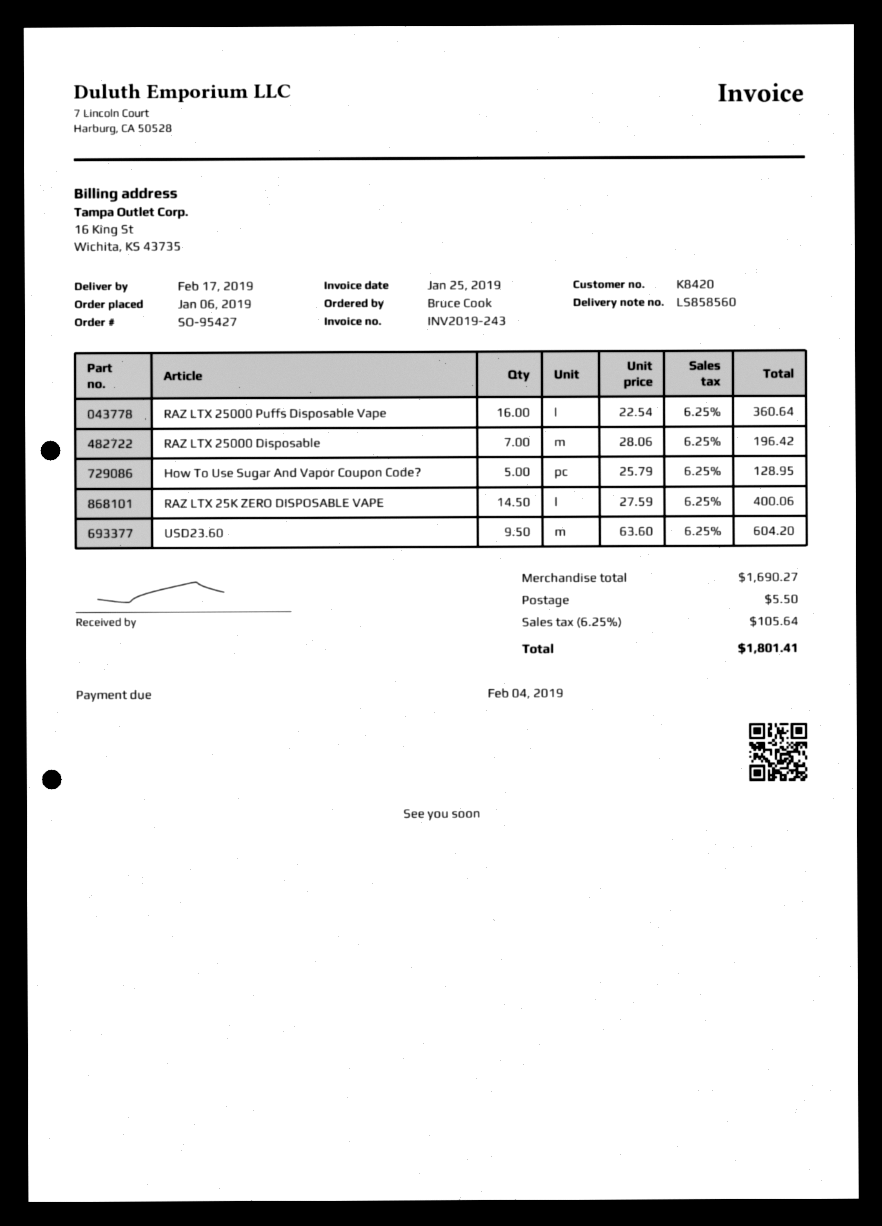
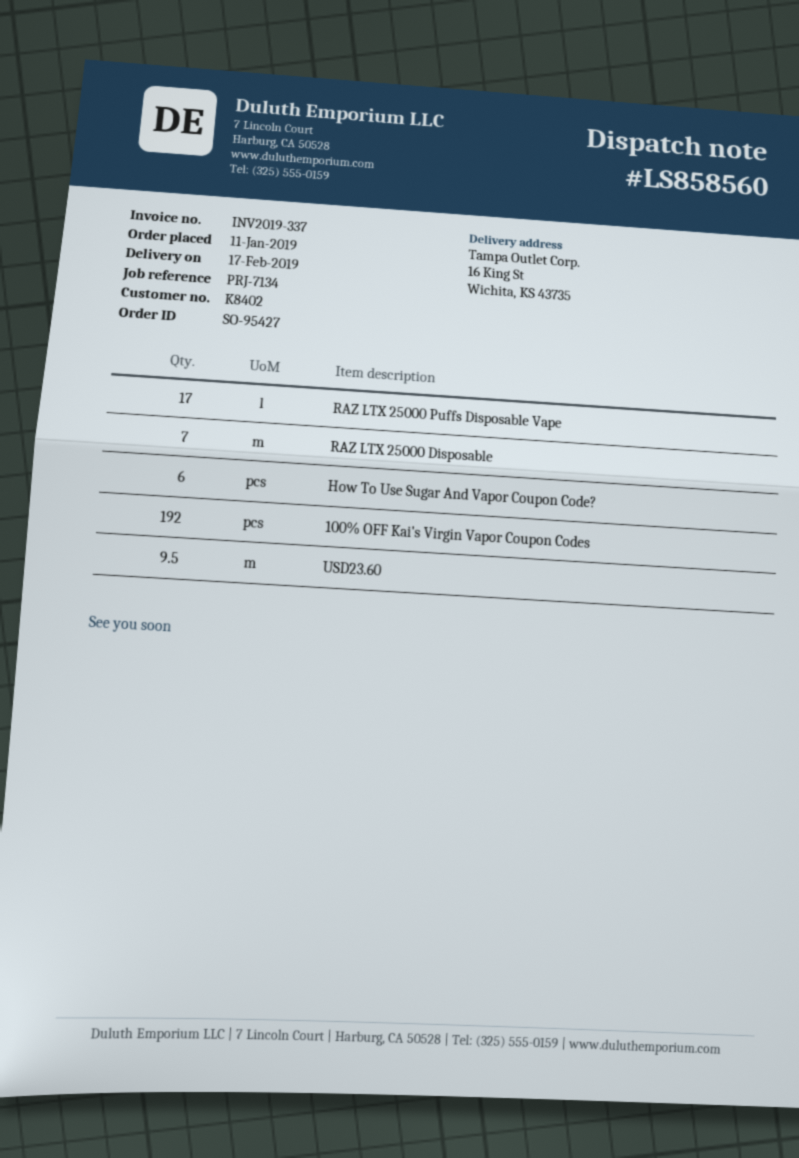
order date: 2019-01-06 -> 2019-01-11
invoice number: INV2019-243 -> INV2019-337
customer number: K8420 -> K8402
RAZ LTX 25000 Puffs Disposable Vape: 16 -> 17
How To Use Sugar And Vapor Coupon Code?: 5 -> 6
RAZ LTX 25K ZERO DISPOSABLE VAPE: 14.5 -> none
100% OFF Kai's Virgin Vapor Coupon Codes: none -> 192

